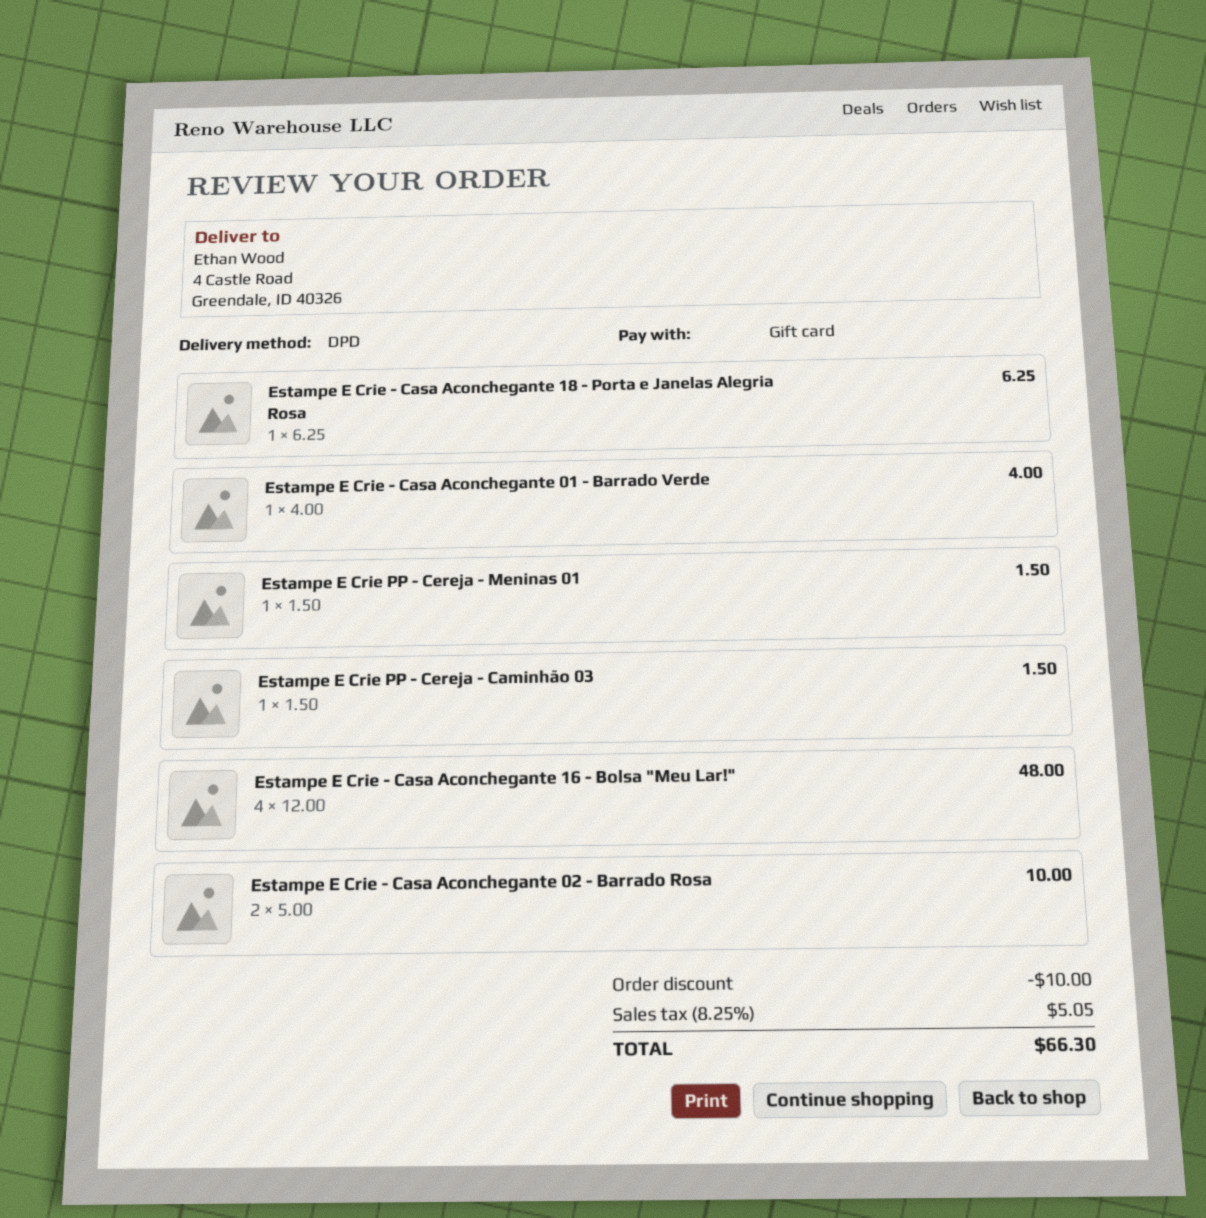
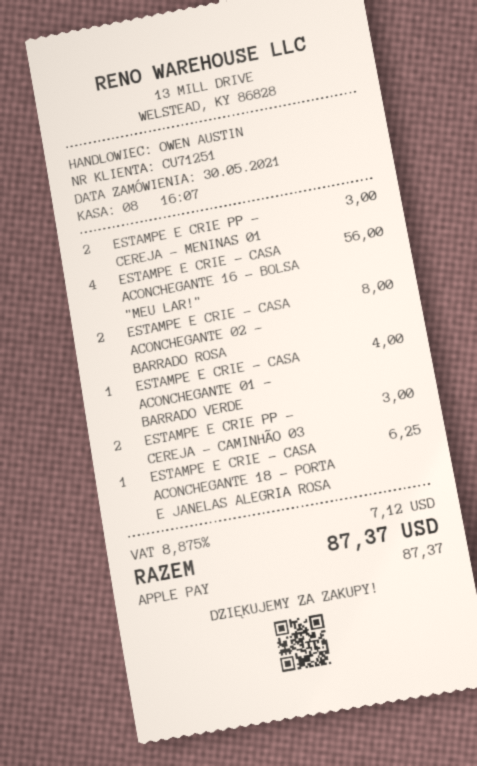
payment method: gift card -> Apple Pay
Estampe E Crie PP - Cereja - Meninas 01: 1 for 1.50 -> 2 for 3.00
Estampe E Crie PP - Cereja - Caminhão 03: 1 for 1.50 -> 2 for 3.00
Estampe E Crie - Casa Aconchegante 16 - Bolsa "Meu Lar!": 4 for 48.00 -> 4 for 56.00
Estampe E Crie - Casa Aconchegante 02 - Barrado Rosa: 2 for 10.00 -> 2 for 8.00
discount: 10.00 -> none
tax: 8.25% = 5.05 -> 8.875% = 7.12
total: 66.30 -> 87.37

